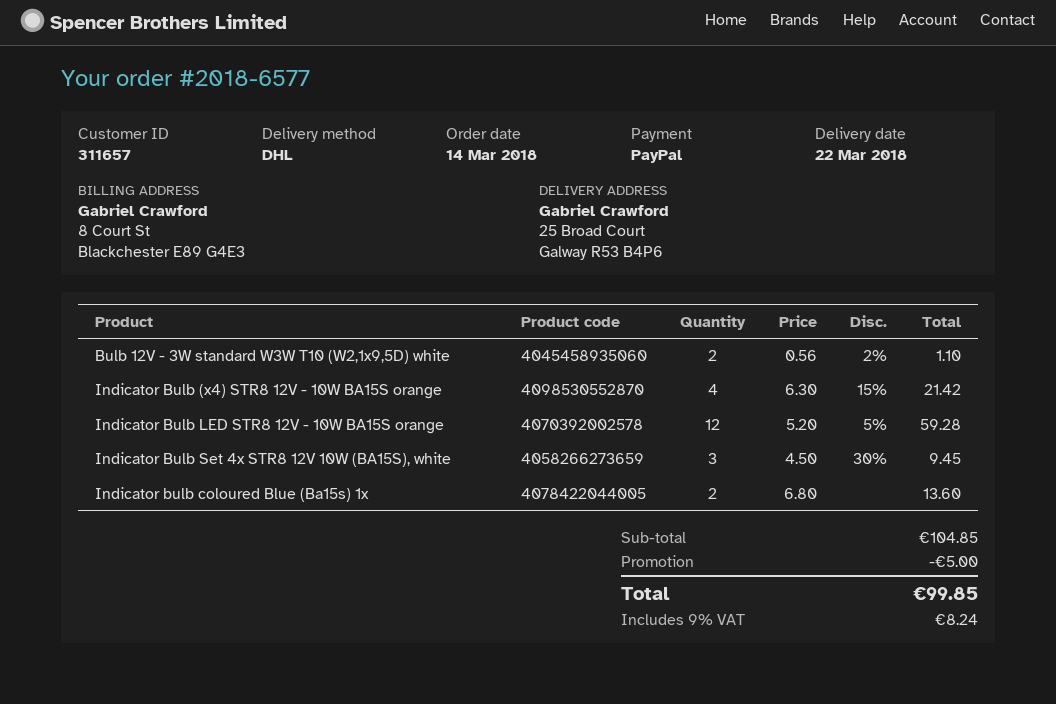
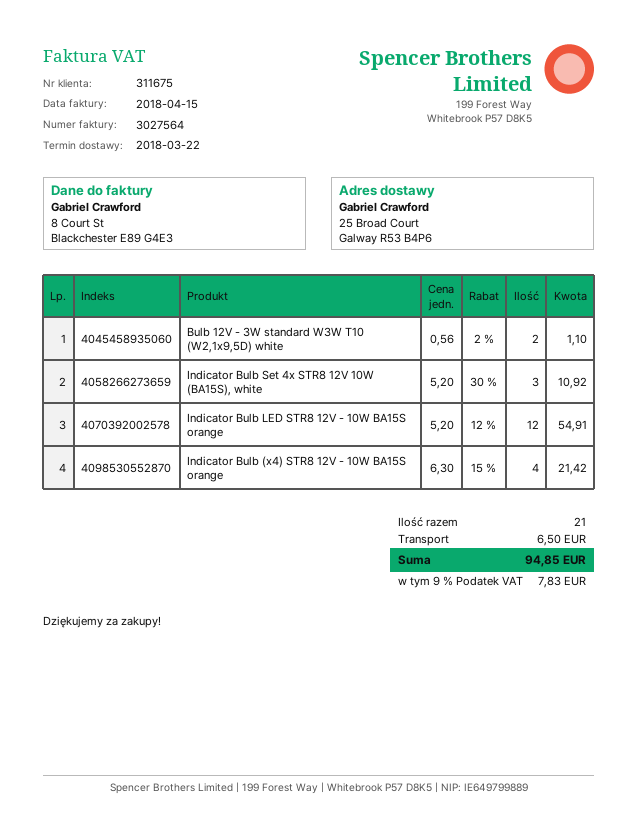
customer number: 311657 -> 311675
Indicator Bulb LED STR8 12V - 10W BA15S orange: 12 x 5.20 - 5% = 59.28 -> 12 x 5.20 - 12% = 54.91
Indicator Bulb Set 4x STR8 12V 10W (BA15S), white: 3 x 4.50 - 30% = 9.45 -> 3 x 5.20 - 30% = 10.92
Indicator bulb coloured Blue (Ba15s) 1x: 2 x 6.80 = 13.60 -> none
discount: 5.00 -> none
shipping: none -> 6.50
tax: 9% = 8.24 -> 9% = 7.83
total: 99.85 -> 94.85

